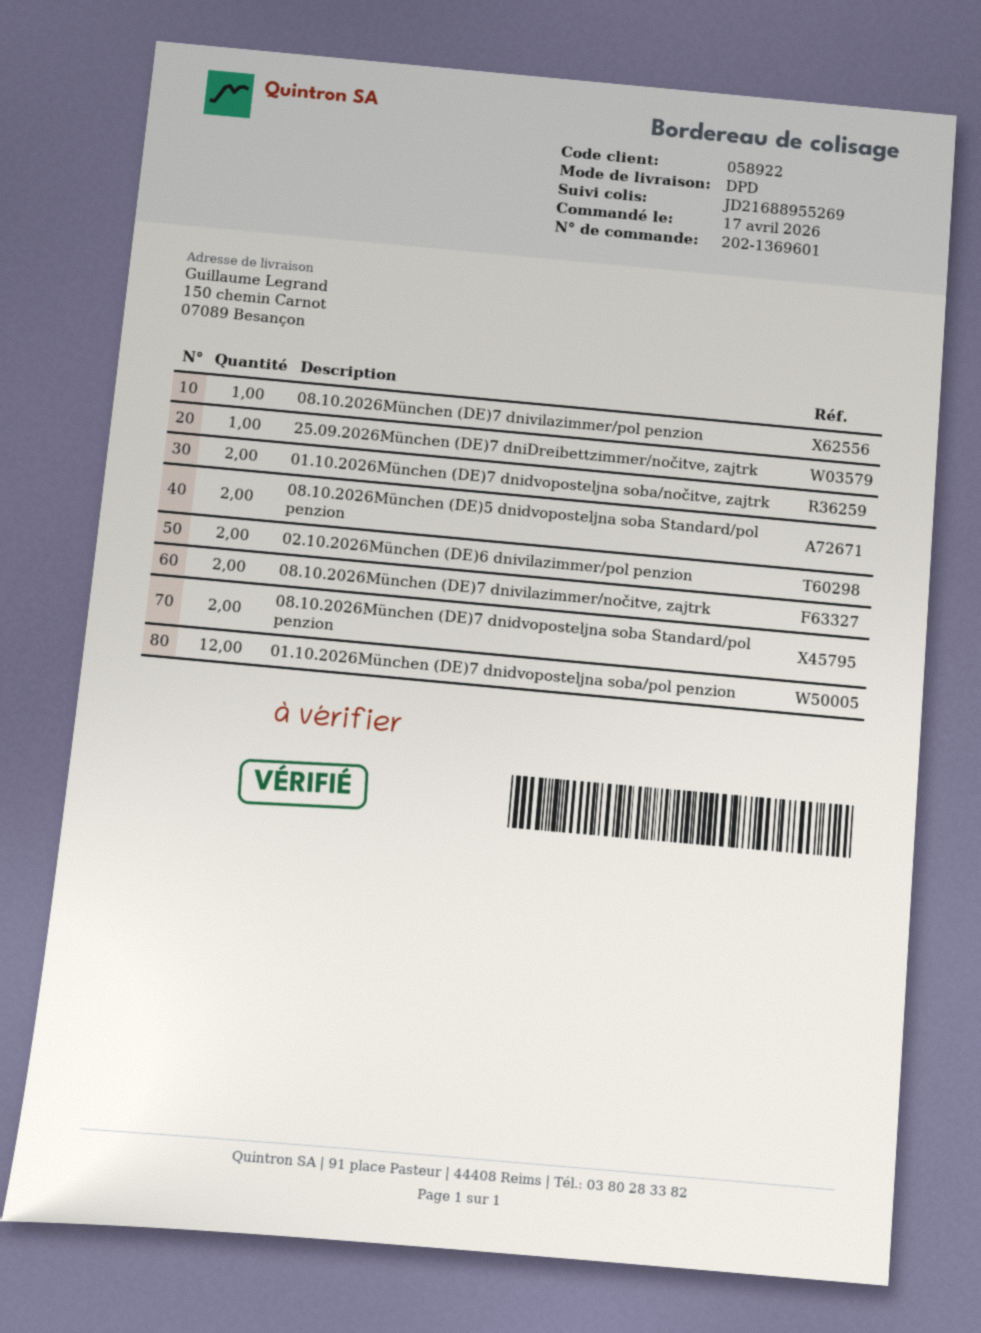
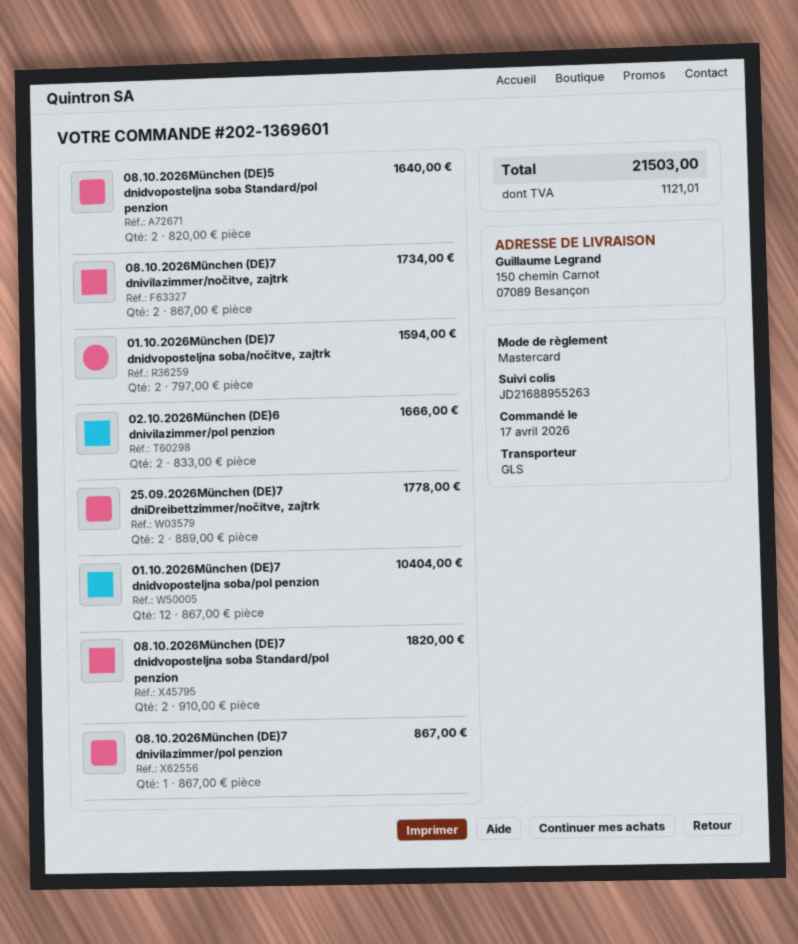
shipping method: DPD -> GLS
tracking number: JD21688955269 -> JD21688955263
25.09.2026München (DE)7 dniDreibettzimmer/nočitve, zajtrk: 1 -> 2

